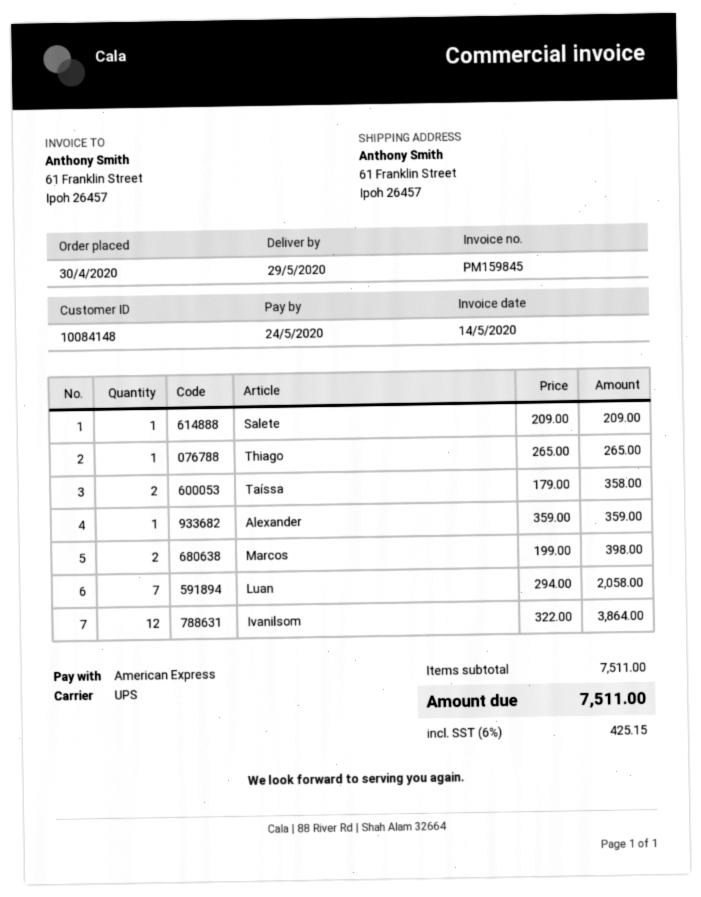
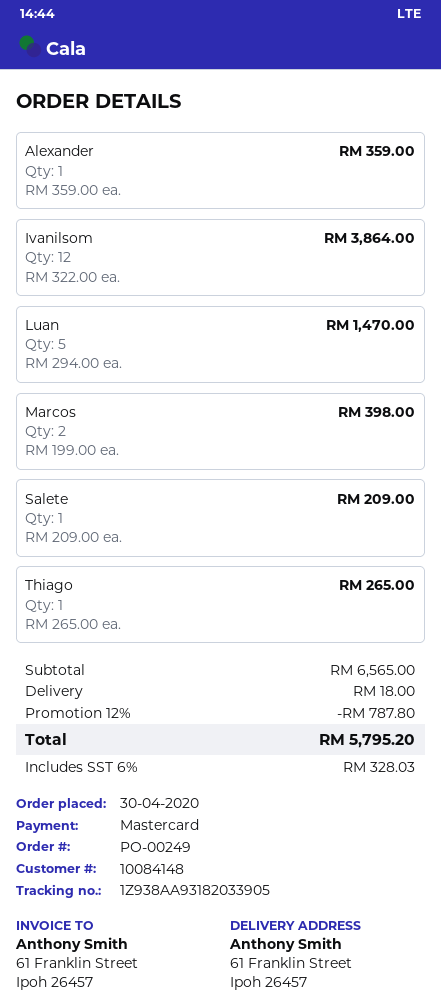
payment method: American Express -> Mastercard
Taíssa: 2 x 179.00 = 358.00 -> none
Luan: 7 x 294.00 = 2058.00 -> 5 x 294.00 = 1470.00
subtotal: 7511.00 -> 6565.00
discount: none -> 12% = 787.80
shipping: none -> 18.00
tax: 6% = 425.15 -> 6% = 328.03
total: 7511.00 -> 5795.20

